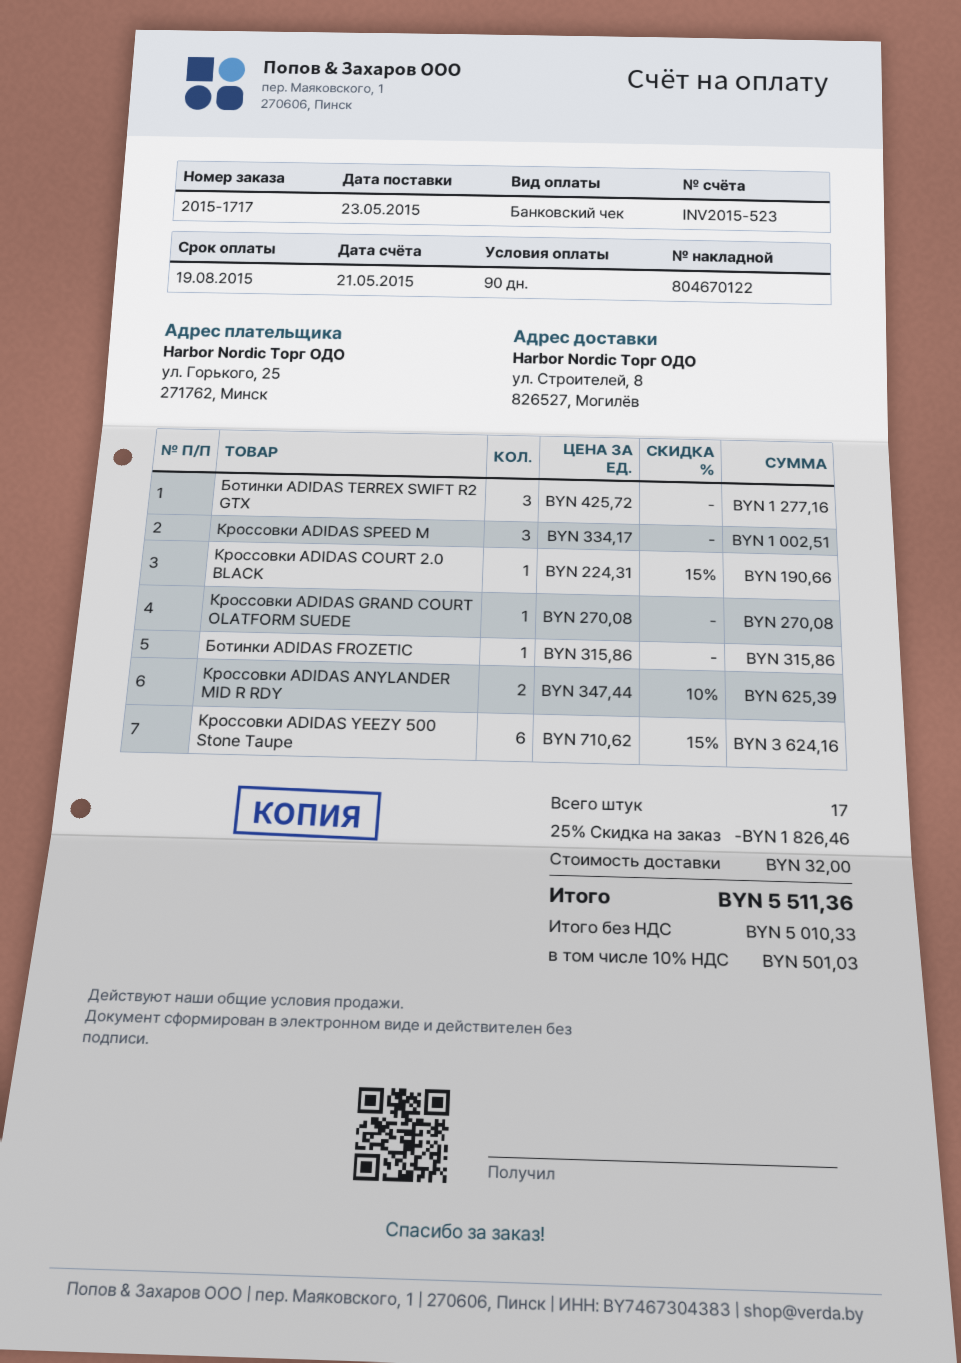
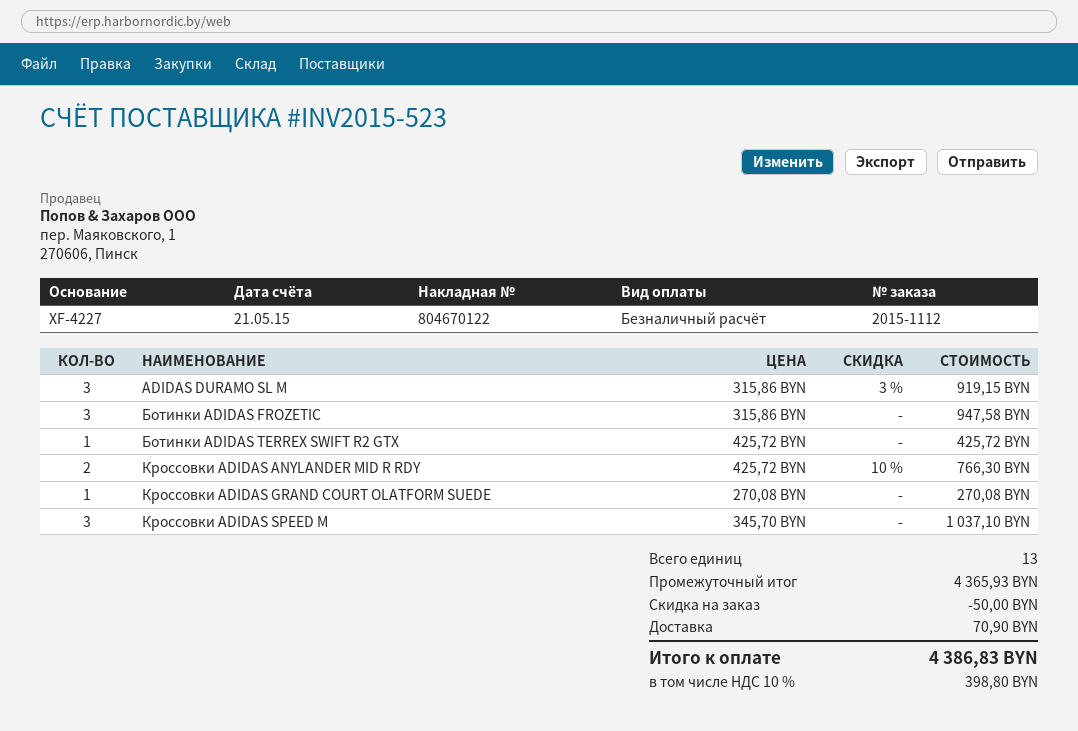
order number: 2015-1717 -> 2015-1112
payment method: cheque -> bank transfer
Ботинки ADIDAS TERREX SWIFT R2 GTX: 3 x 425.72 = 1277.16 -> 1 x 425.72 = 425.72
Кроссовки ADIDAS SPEED M: 3 x 334.17 = 1002.51 -> 3 x 345.70 = 1037.10
Кроссовки ADIDAS COURT 2.0 BLACK: 1 x 224.31 - 15% = 190.66 -> none
Ботинки ADIDAS FROZETIC: 1 x 315.86 = 315.86 -> 3 x 315.86 = 947.58
Кроссовки ADIDAS ANYLANDER MID R RDY: 2 x 347.44 - 10% = 625.39 -> 2 x 425.72 - 10% = 766.30
Кроссовки ADIDAS YEEZY 500 Stone Taupe: 6 x 710.62 - 15% = 3624.16 -> none
ADIDAS DURAMO SL M: none -> 3 x 315.86 - 3% = 919.15
total quantity: 17 -> 13
discount: 1826.46 -> 50.00
shipping: 32.00 -> 70.90
tax: 10% = 501.03 -> 10% = 398.80
total: 5511.36 -> 4386.83

